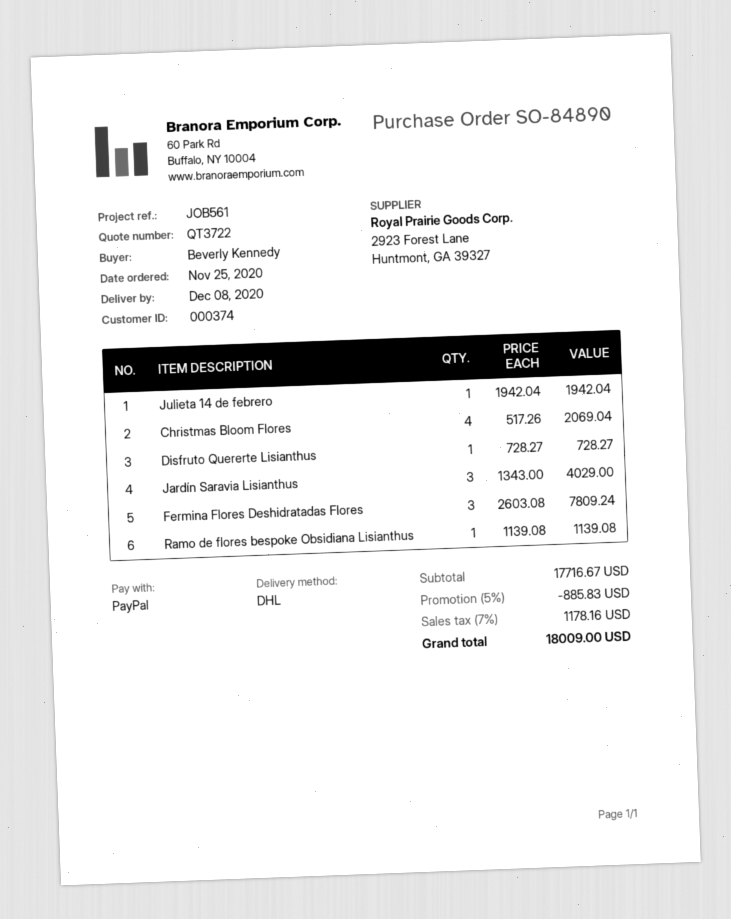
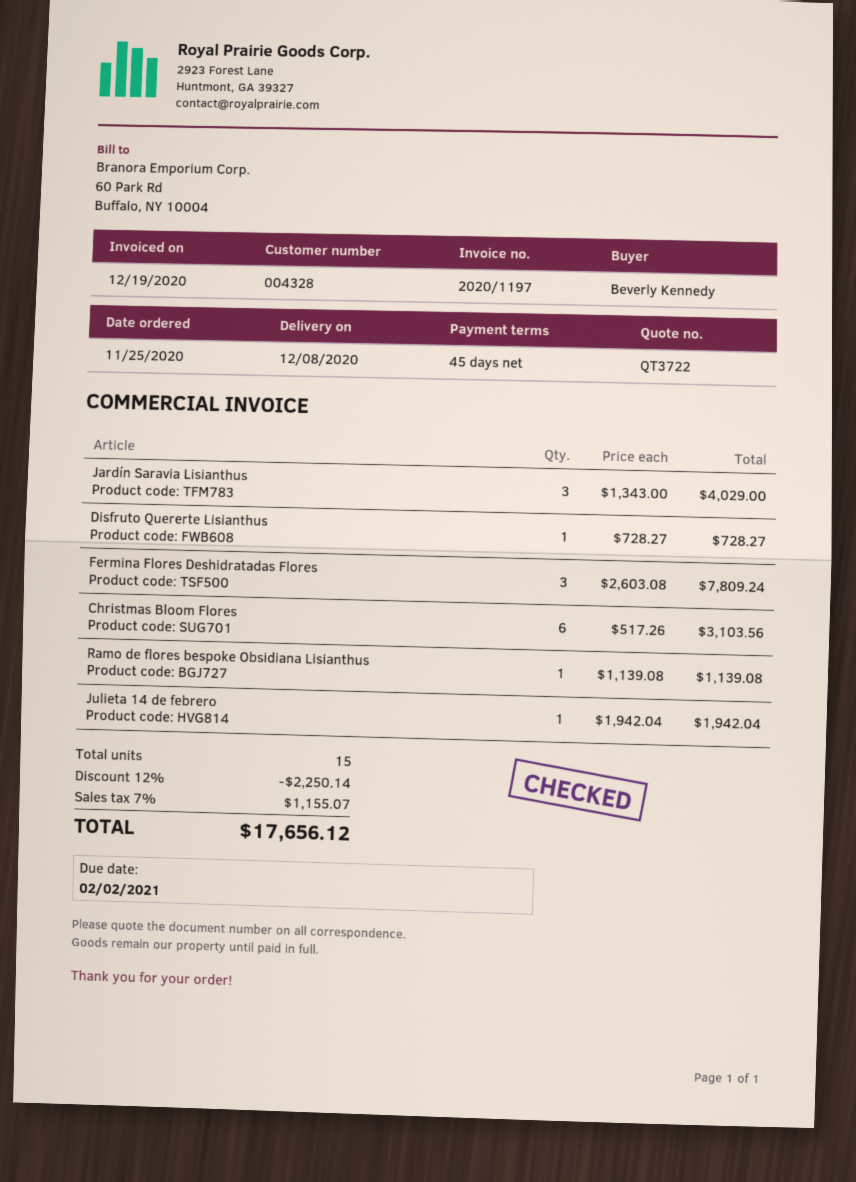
customer number: 000374 -> 004328
Christmas Bloom Flores: 4 x 517.26 = 2069.04 -> 6 x 517.26 = 3103.56
discount: 5% = 885.83 -> 12% = 2250.14
tax: 7% = 1178.16 -> 7% = 1155.07
total: 18009.00 -> 17656.12

